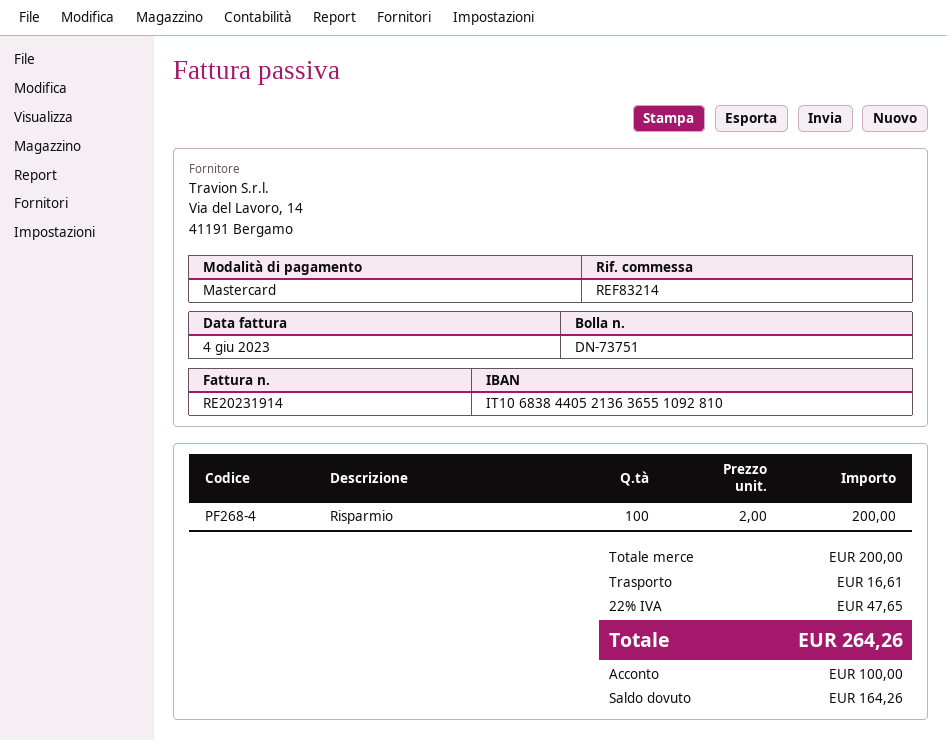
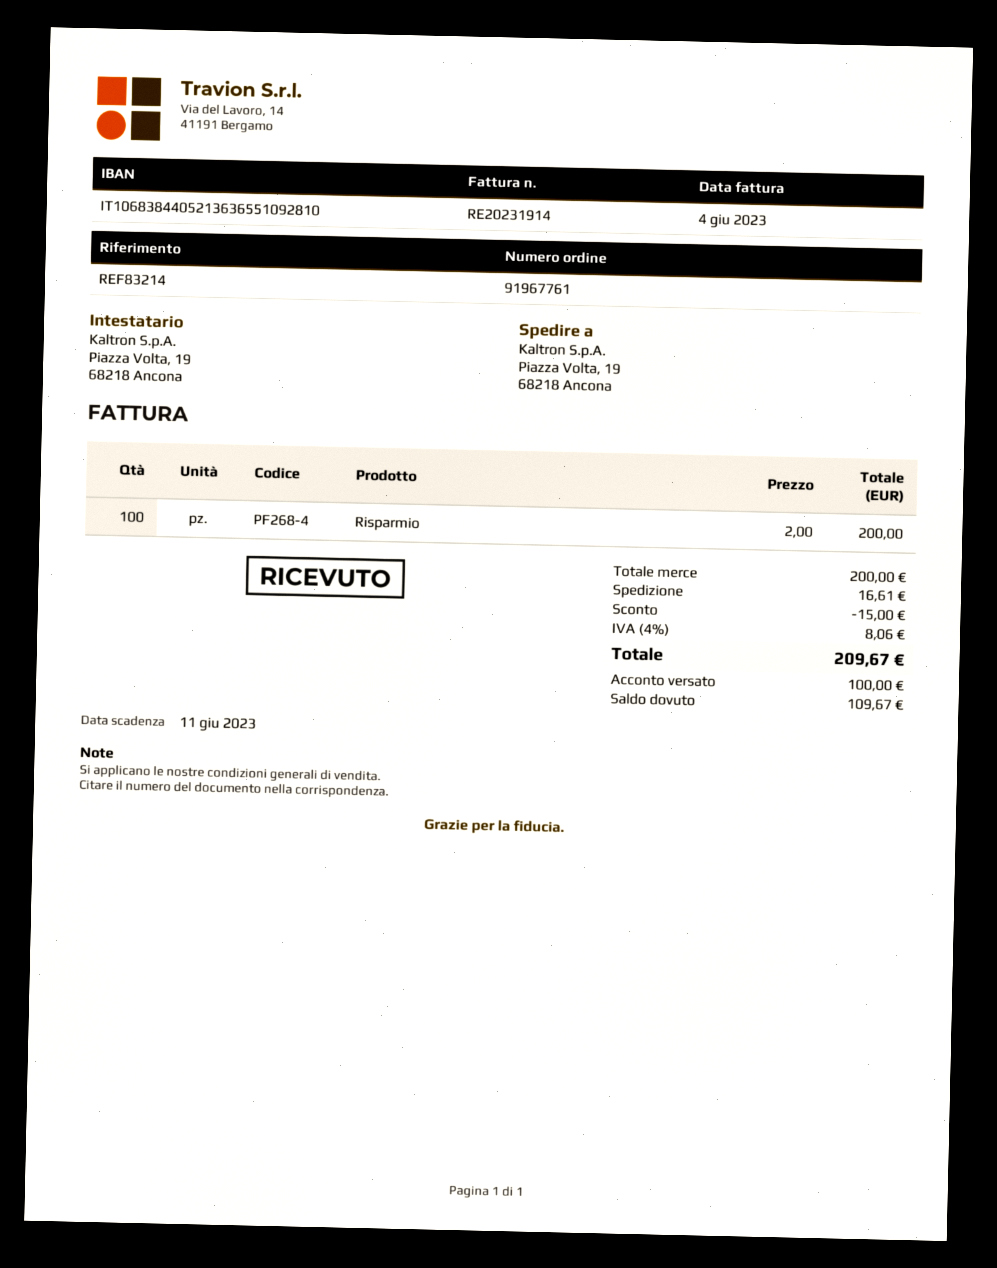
discount: none -> 15.00
tax: 22% = 47.65 -> 4% = 8.06
total: 264.26 -> 209.67
balance: 164.26 -> 109.67

